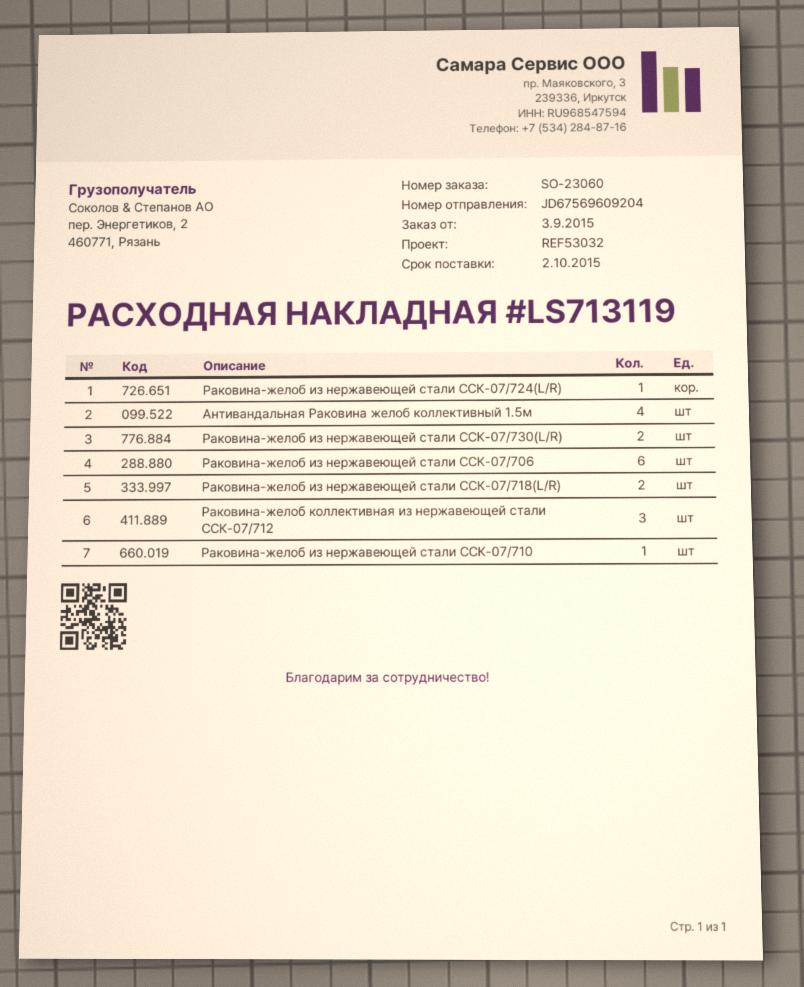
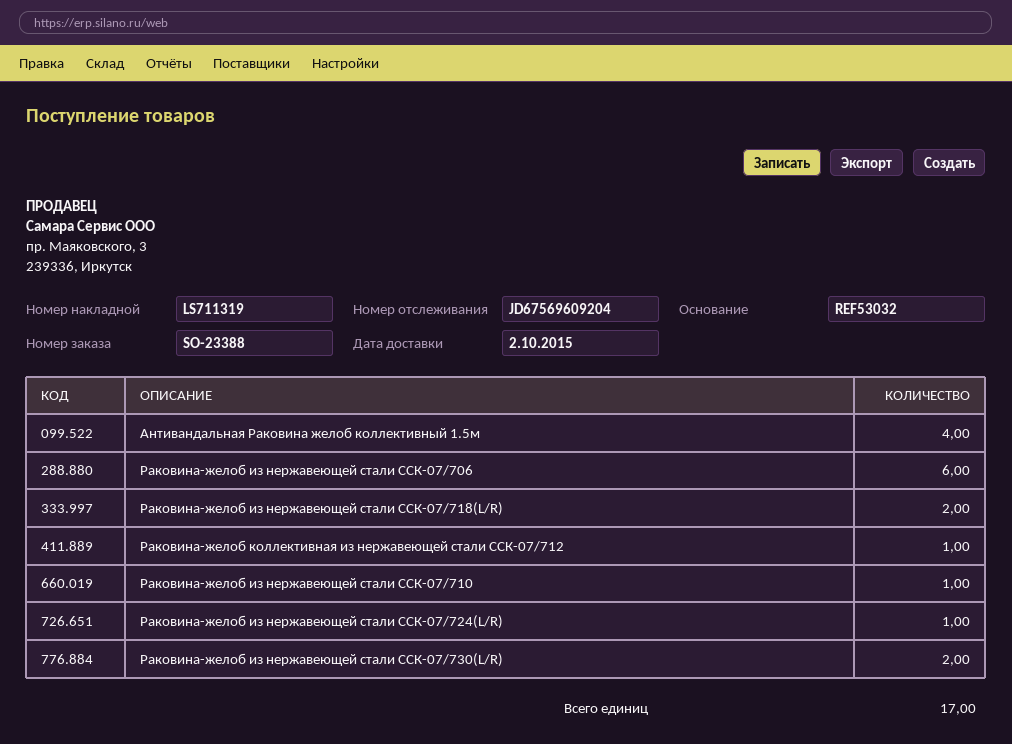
order number: SO-23060 -> SO-23388
delivery note number: LS713119 -> LS711319
Раковина-желоб коллективная из нержавеющей стали ССК-07/712: 3 -> 1

